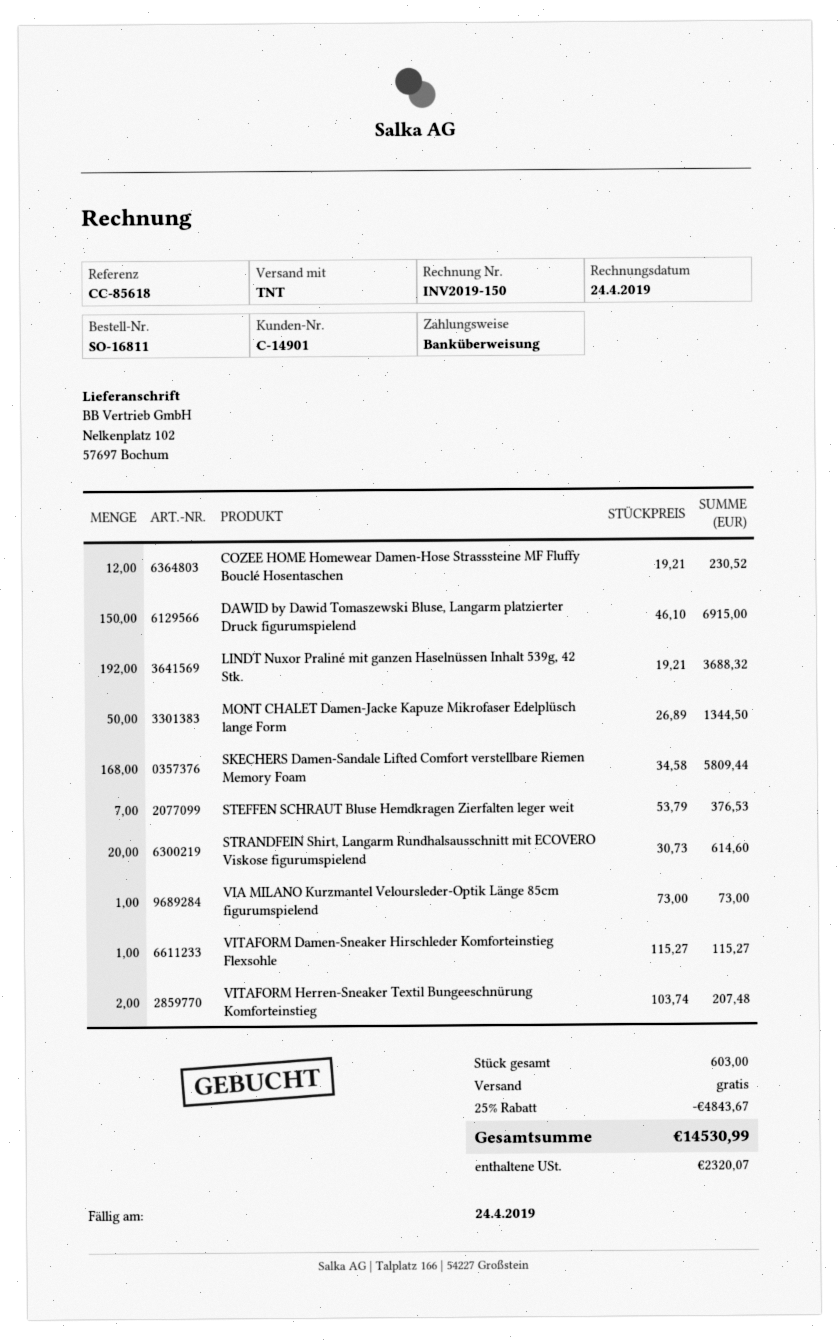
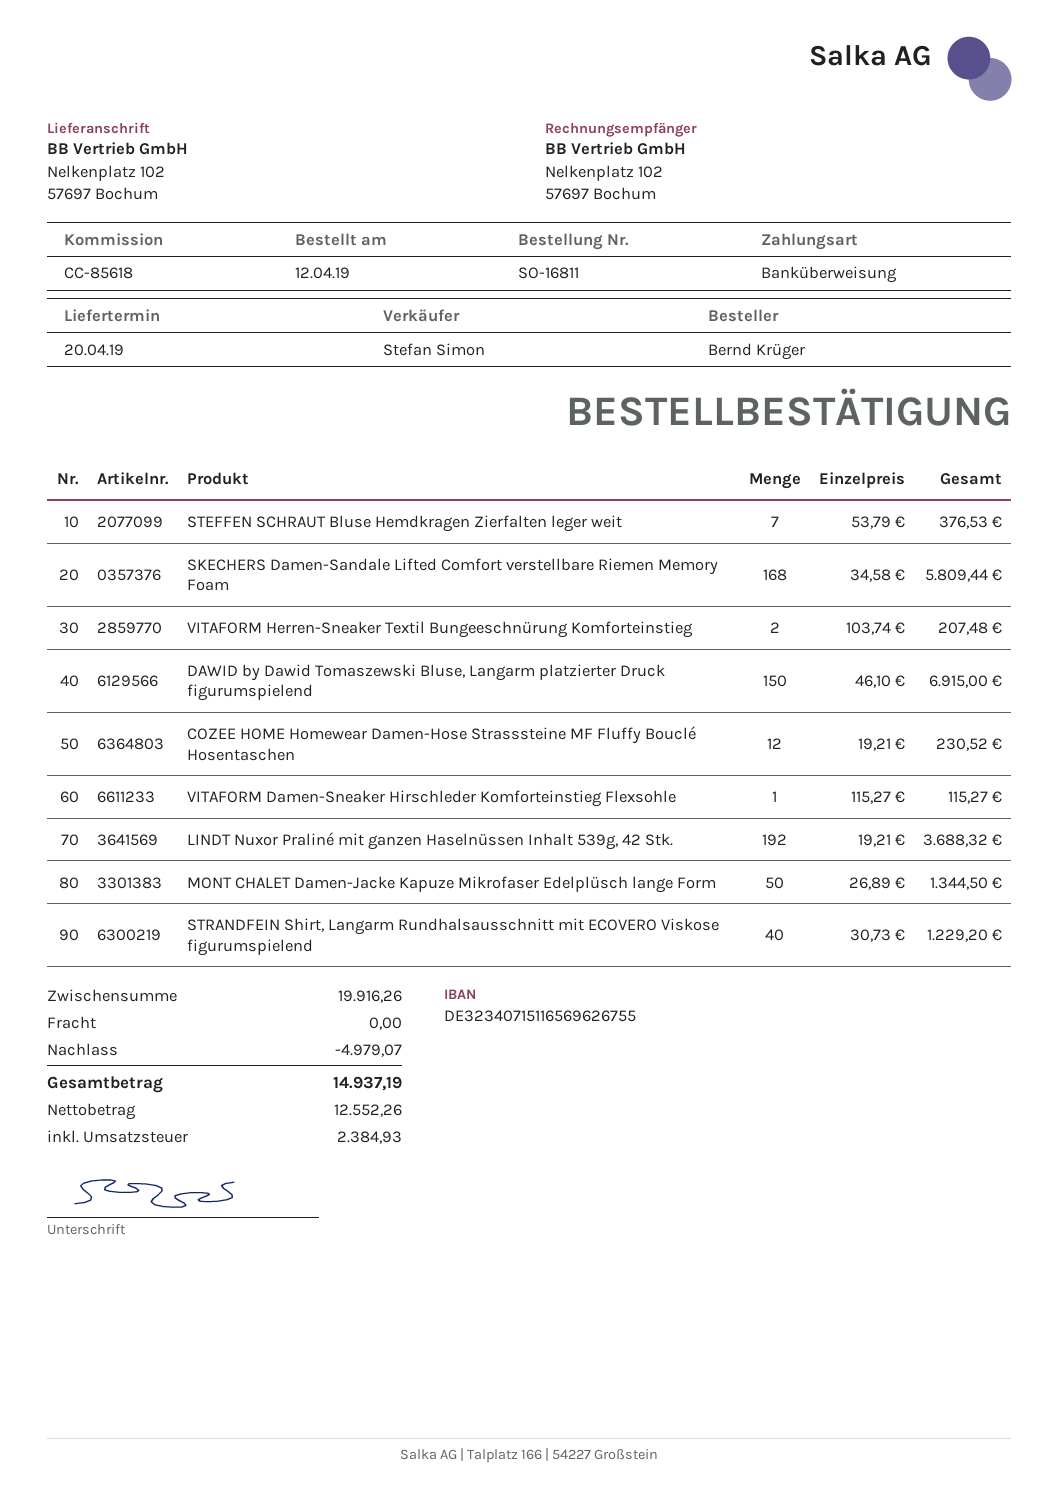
STRANDFEIN Shirt, Langarm Rundhalsausschnitt mit ECOVERO Viskose figurumspielend: 20 x 30.73 = 614.60 -> 40 x 30.73 = 1229.20
VIA MILANO Kurzmantel Veloursleder-Optik Länge 85cm figurumspielend: 1 x 73.00 = 73.00 -> none
discount: 4843.67 -> 4979.07
tax: 2320.07 -> 2384.93
total: 14530.99 -> 14937.19

